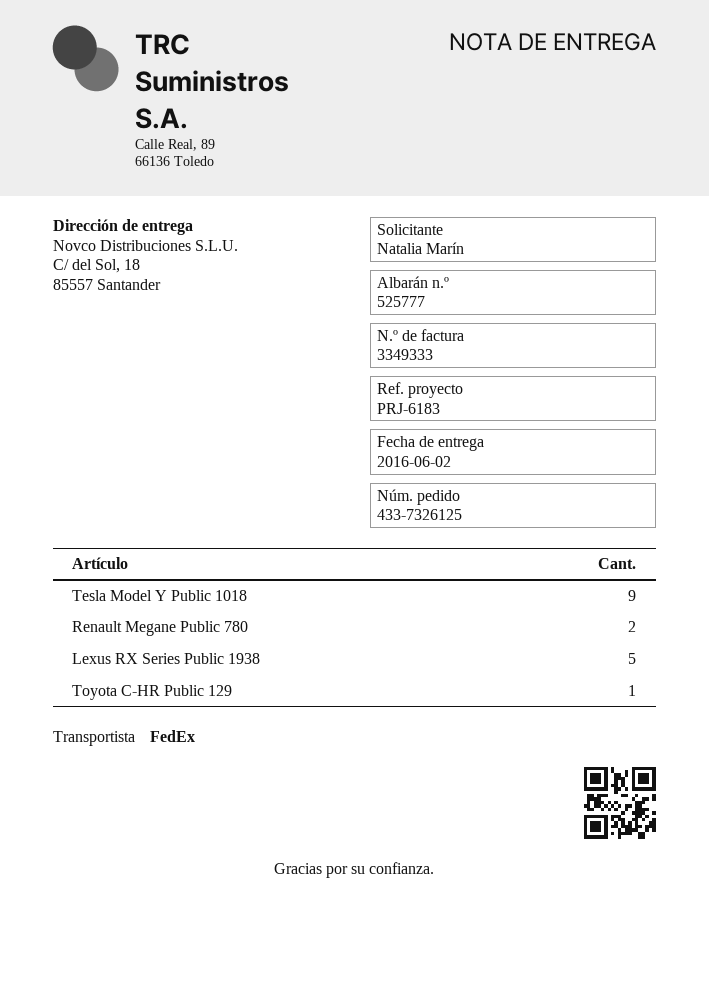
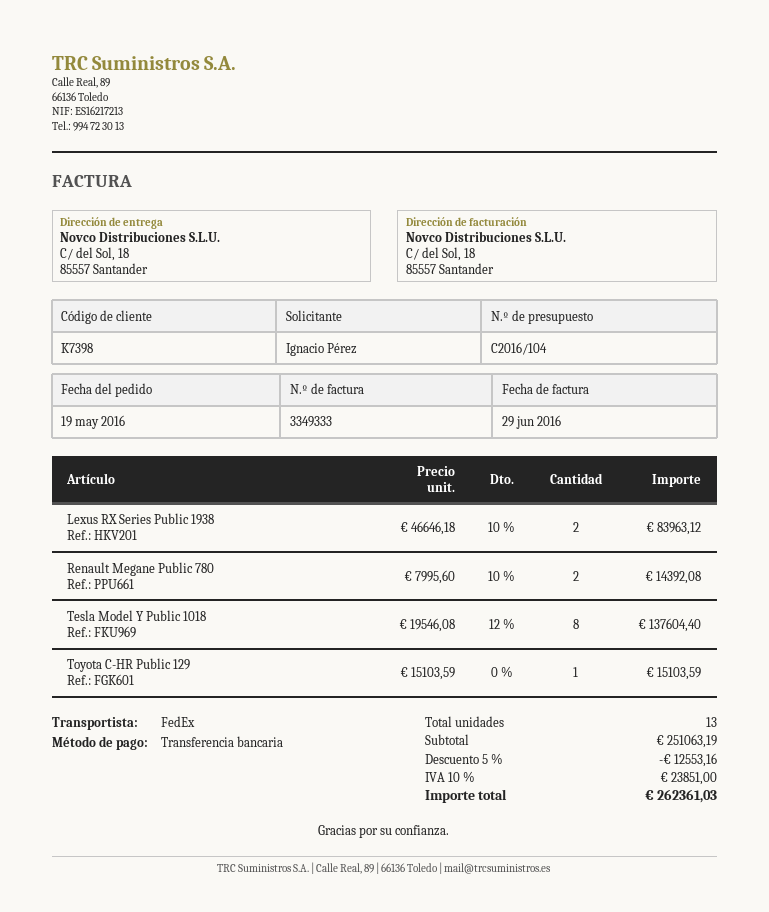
ordered by: Natalia Marín -> Ignacio Pérez
Tesla Model Y Public 1018: 9 -> 8
Lexus RX Series Public 1938: 5 -> 2

